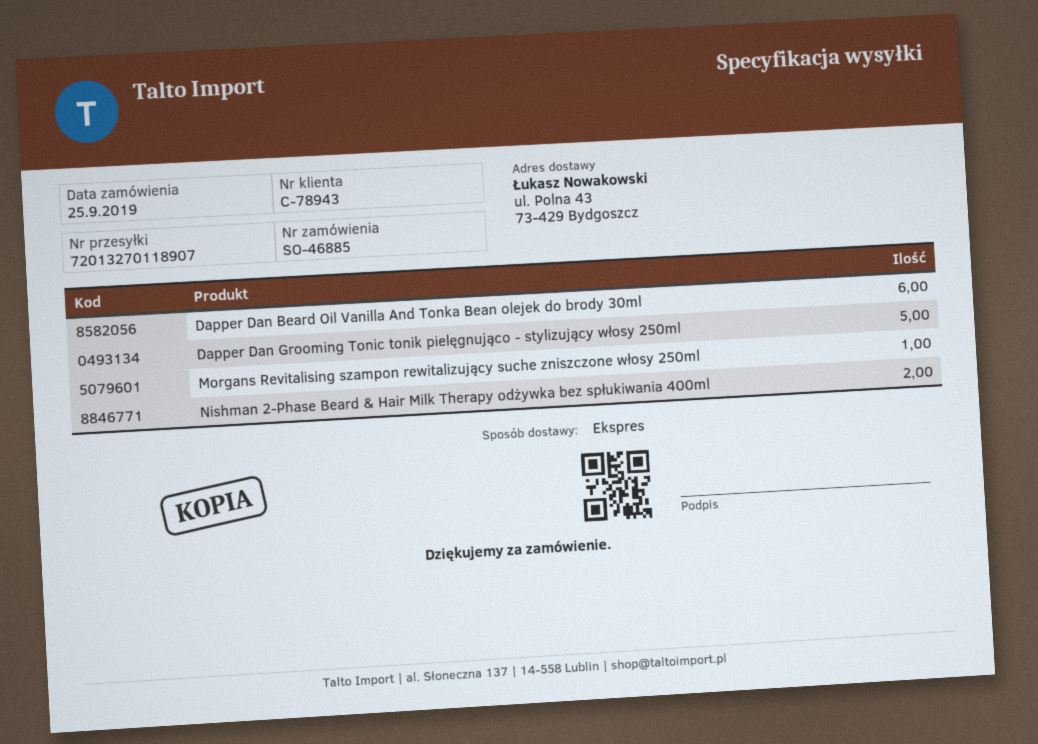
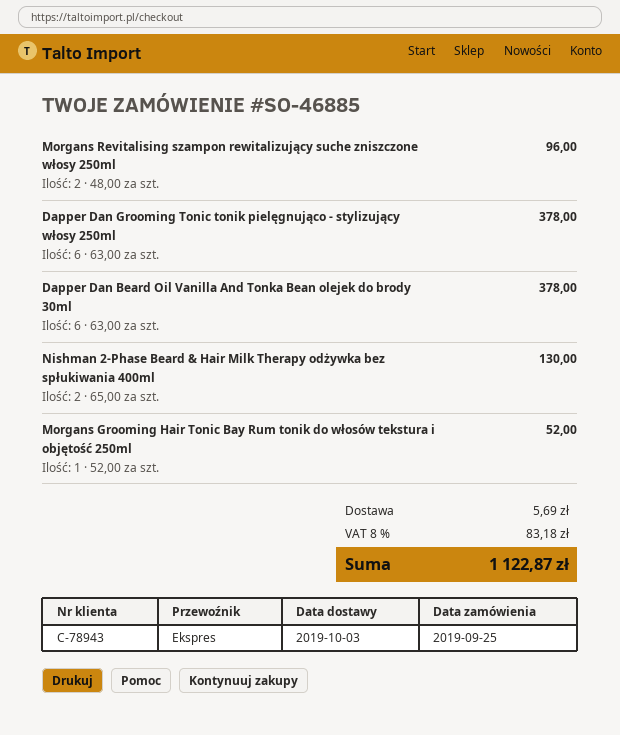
Dapper Dan Grooming Tonic tonik pielęgnująco - stylizujący włosy 250ml: 5 -> 6
Morgans Revitalising szampon rewitalizujący suche zniszczone włosy 250ml: 1 -> 2
Morgans Grooming Hair Tonic Bay Rum tonik do włosów tekstura i objętość 250ml: none -> 1

